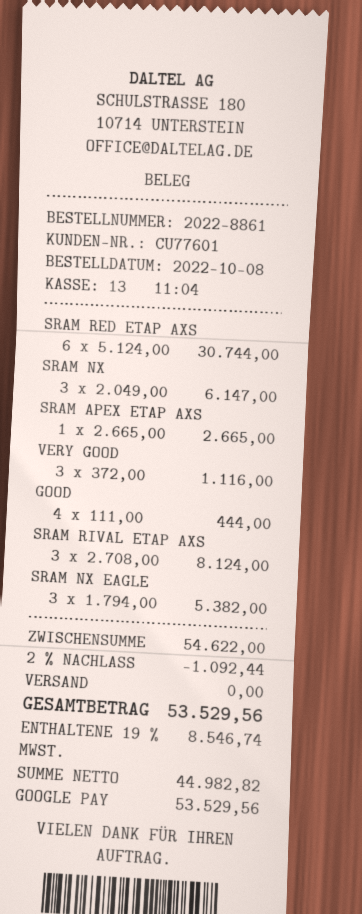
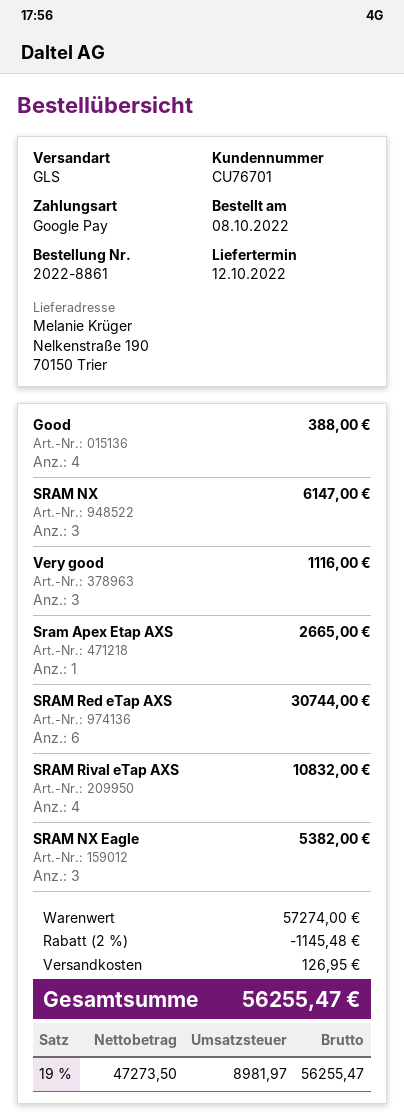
customer number: CU77601 -> CU76701
GOOD: 4 for 444.00 -> 4 for 388.00
SRAM RIVAL ETAP AXS: 3 for 8124.00 -> 4 for 10832.00
subtotal: 54622.00 -> 57274.00
discount: 2% = 1092.44 -> 2% = 1145.48
shipping: 0.00 -> 126.95
net: 44982.82 -> 47273.50
tax: 19% = 8546.74 -> 19% = 8981.97
total: 53529.56 -> 56255.47

